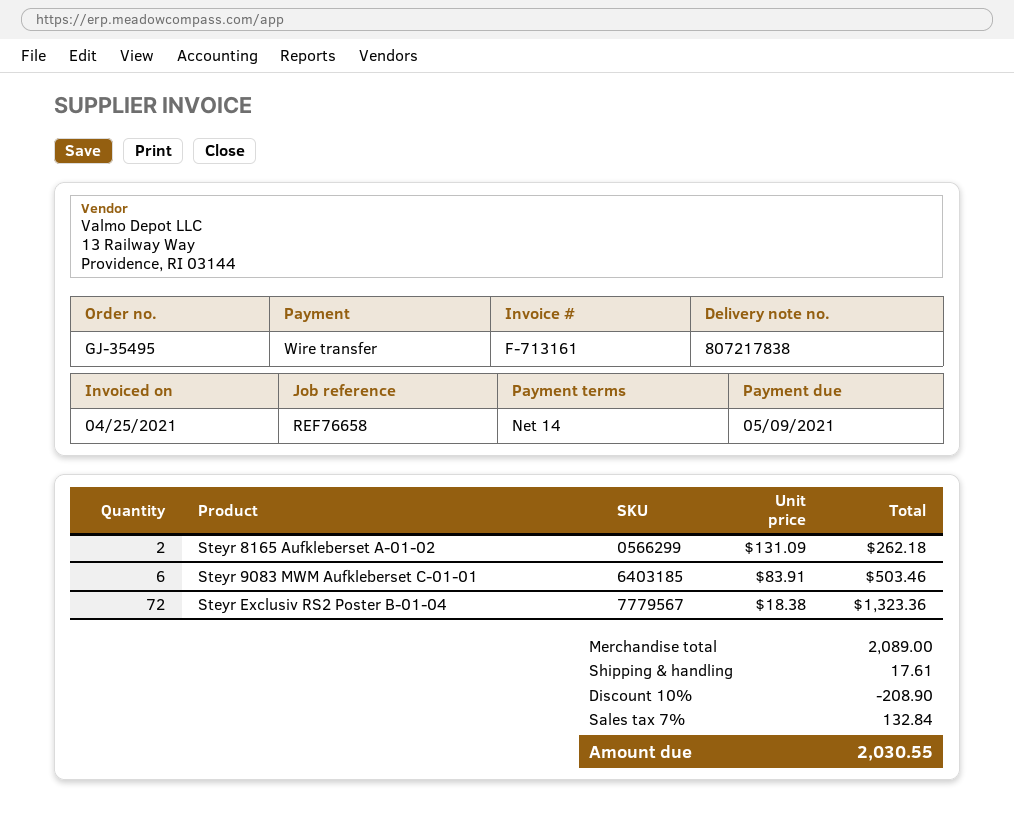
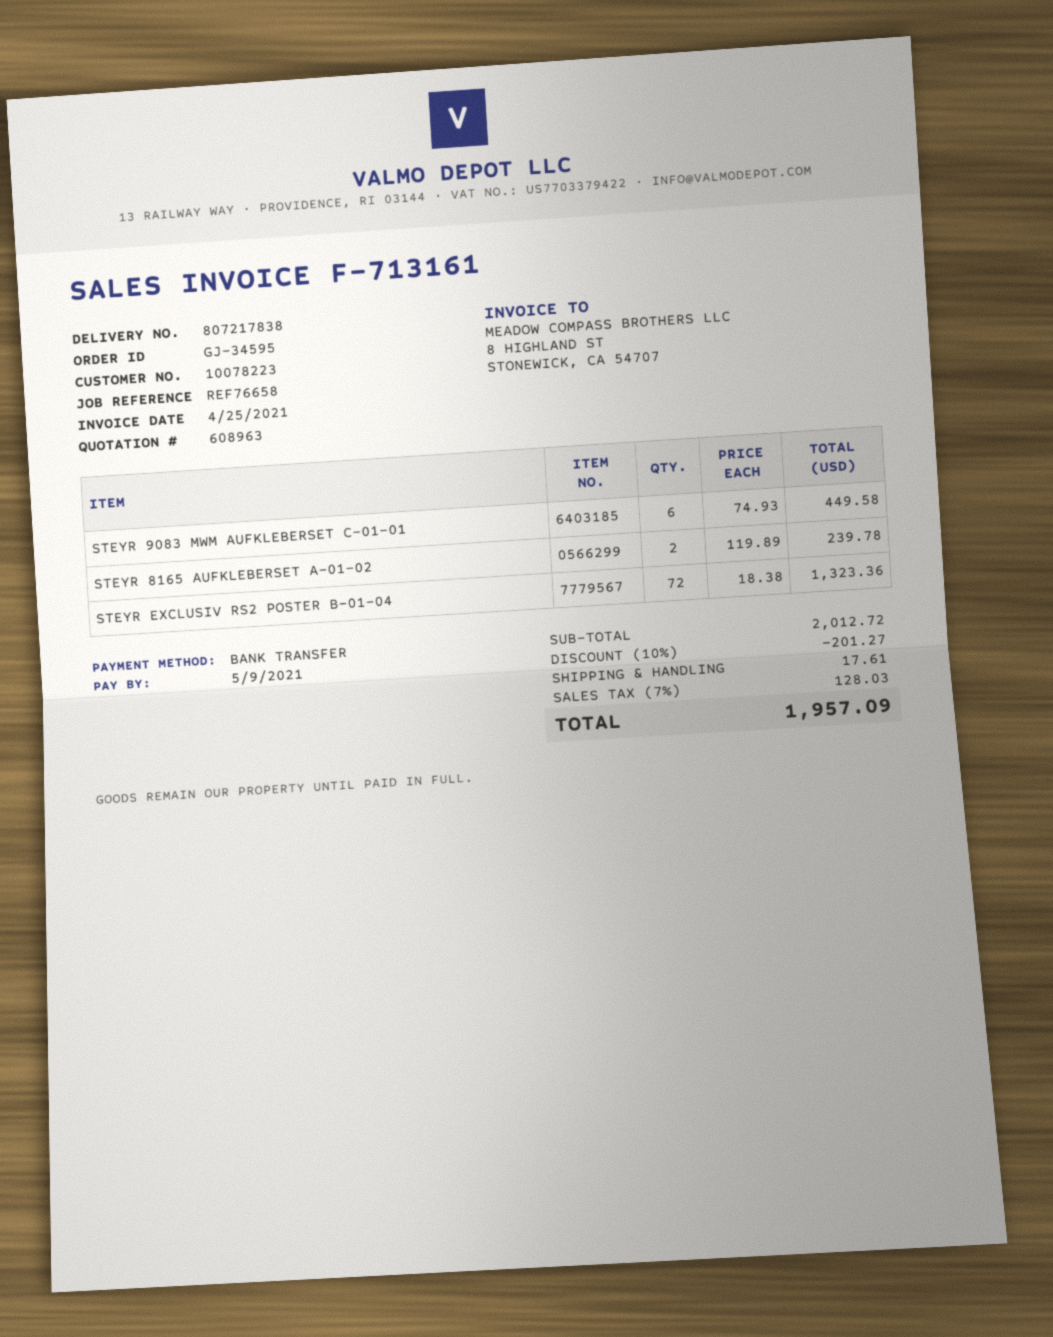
order number: GJ-35495 -> GJ-34595
Steyr 8165 Aufkleberset A-01-02: 2 x 131.09 = 262.18 -> 2 x 119.89 = 239.78
Steyr 9083 MWM Aufkleberset C-01-01: 6 x 83.91 = 503.46 -> 6 x 74.93 = 449.58
subtotal: 2089.00 -> 2012.72
discount: 10% = 208.90 -> 10% = 201.27
tax: 7% = 132.84 -> 7% = 128.03
total: 2030.55 -> 1957.09

